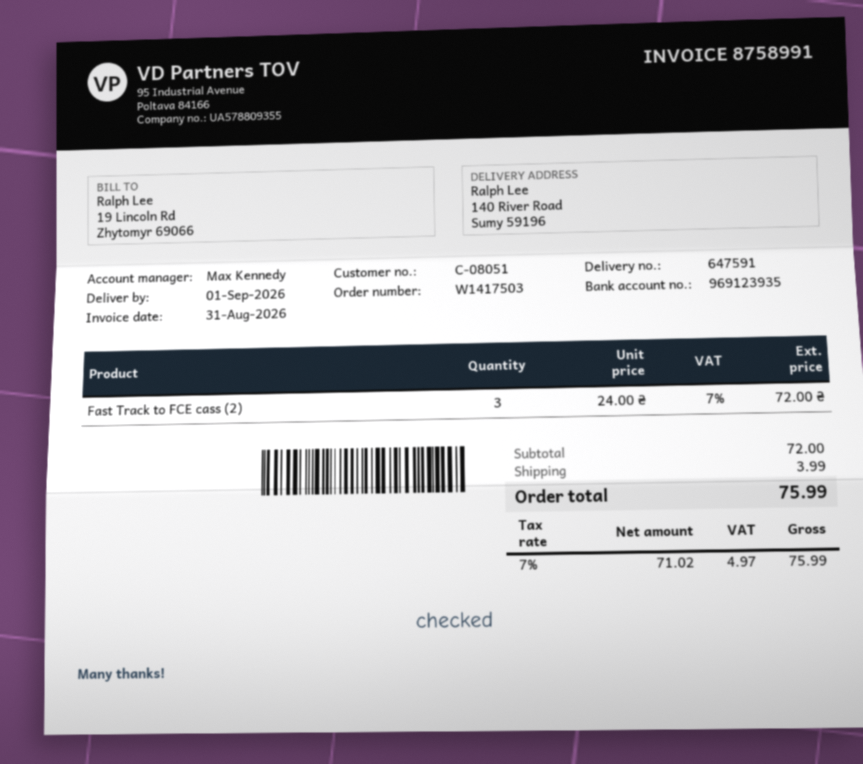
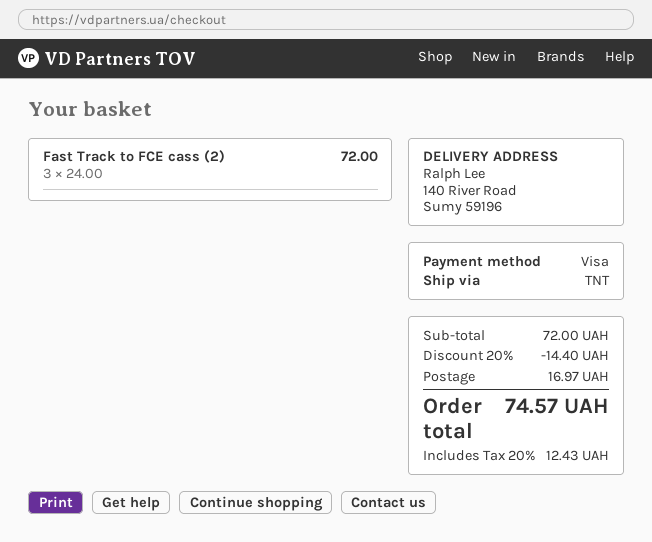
discount: none -> 20% = 14.40
shipping: 3.99 -> 16.97
tax: 7% = 4.97 -> 20% = 12.43
total: 75.99 -> 74.57

